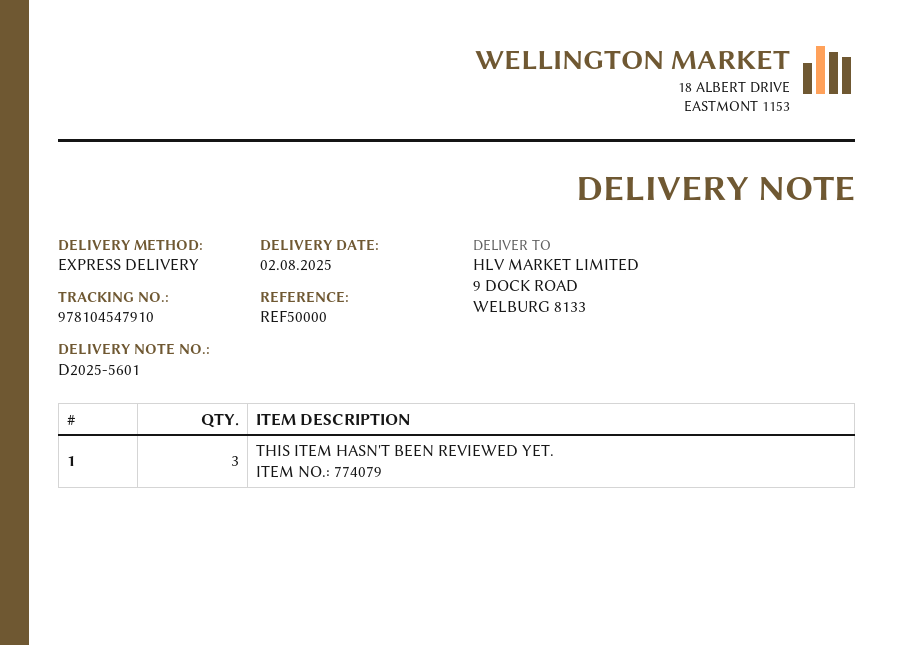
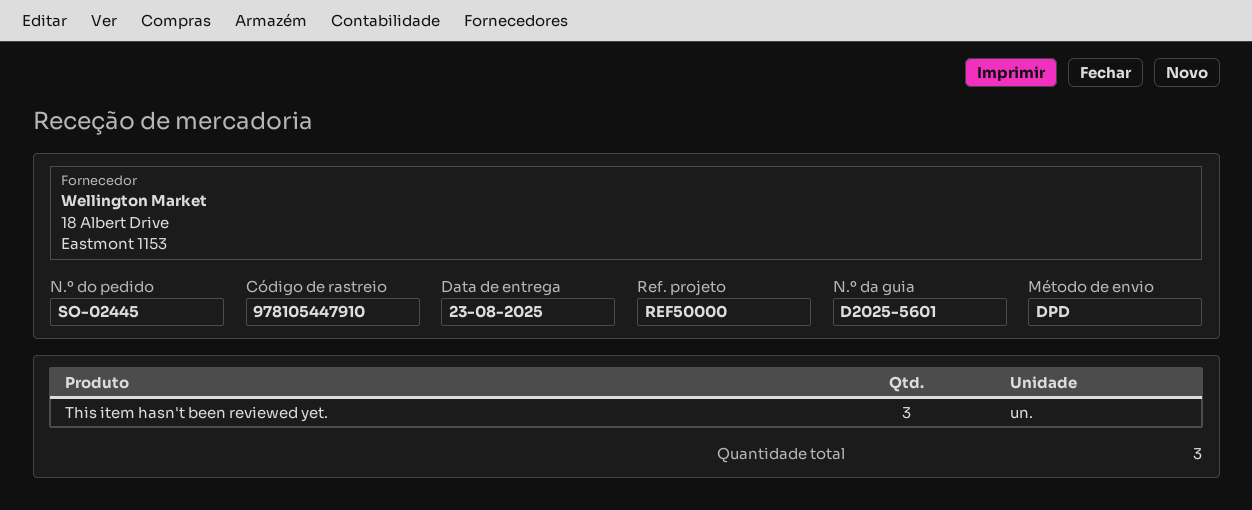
delivery date: 2025-08-02 -> 2025-08-23
shipping method: express -> DPD
tracking number: 978104547910 -> 978105447910

